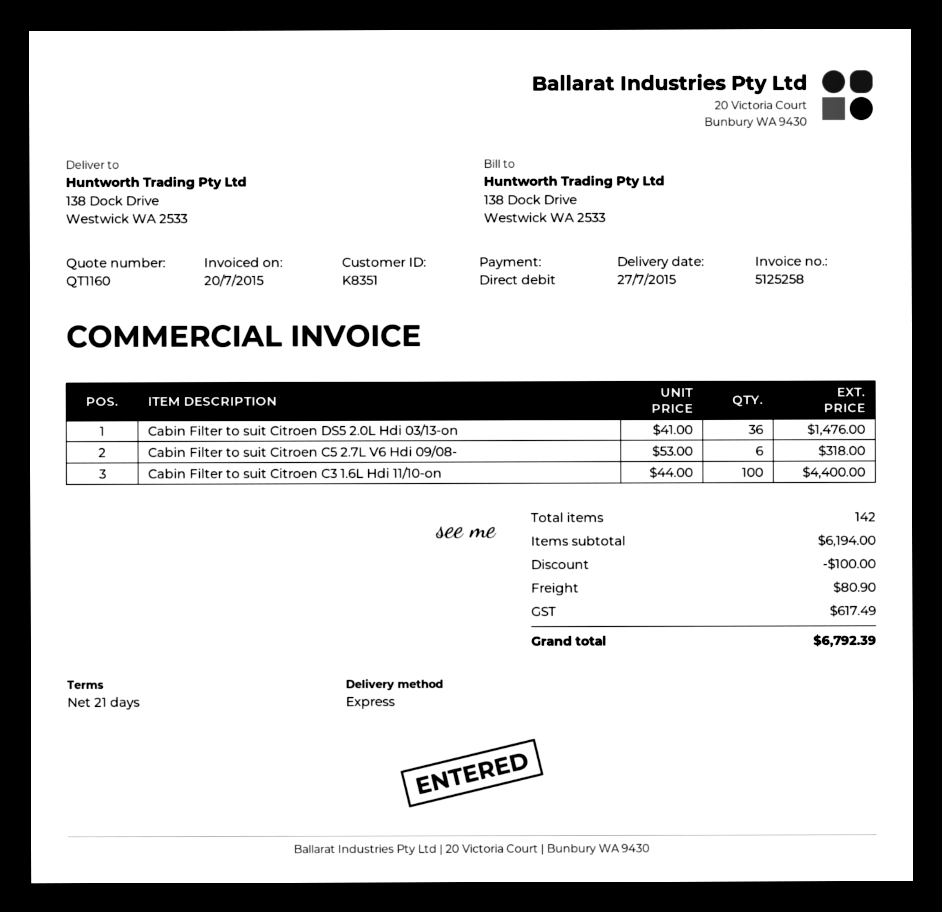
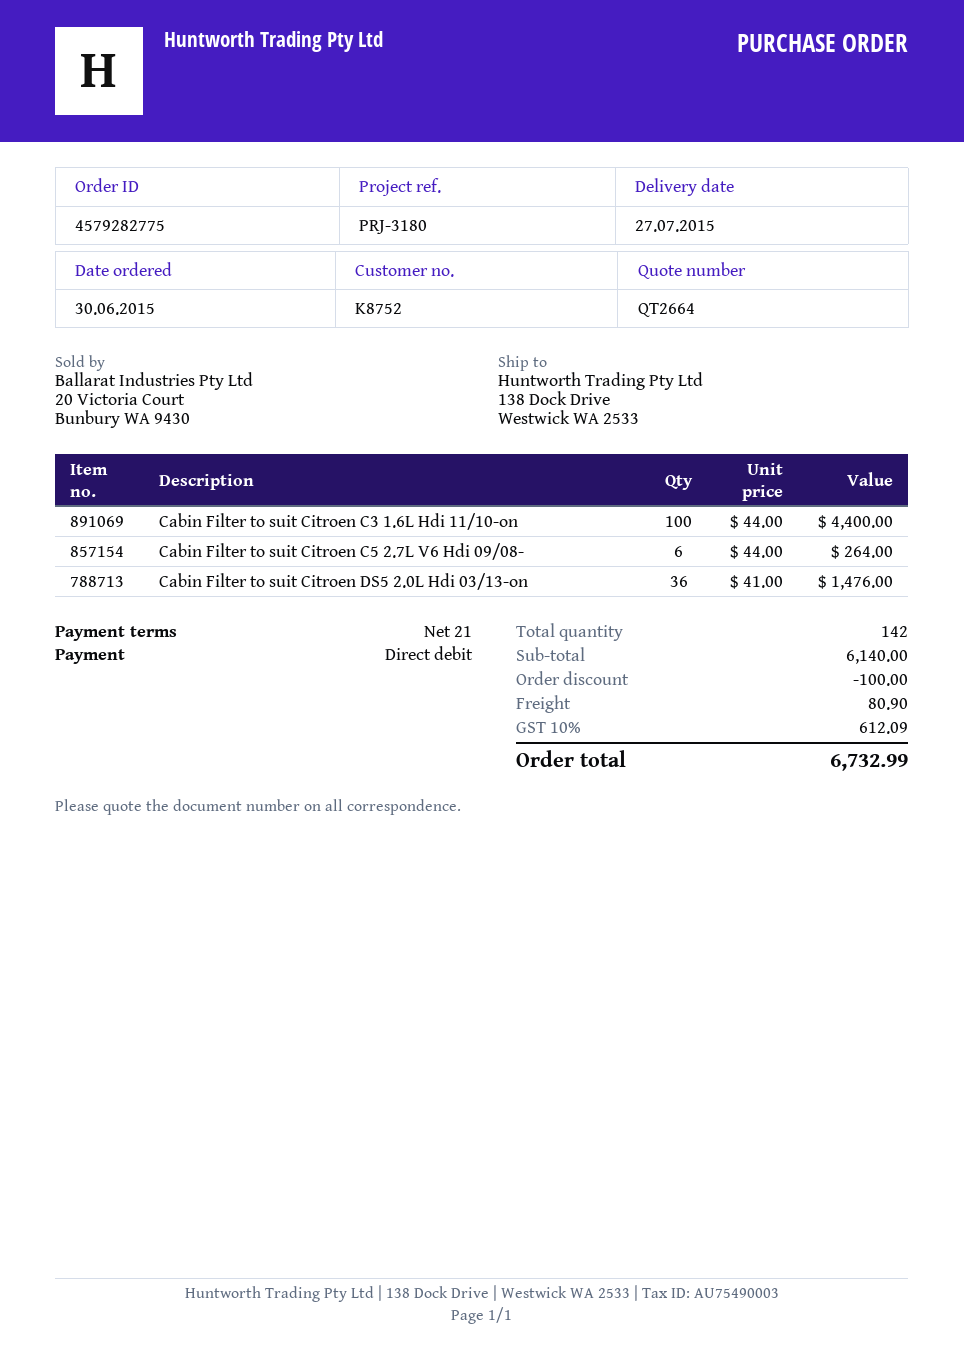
quote number: QT1160 -> QT2664
customer number: K8351 -> K8752
Cabin Filter to suit Citroen C5 2.7L V6 Hdi 09/08-: 6 x 53.00 = 318.00 -> 6 x 44.00 = 264.00
subtotal: 6194.00 -> 6140.00
tax: 617.49 -> 612.09
total: 6792.39 -> 6732.99

